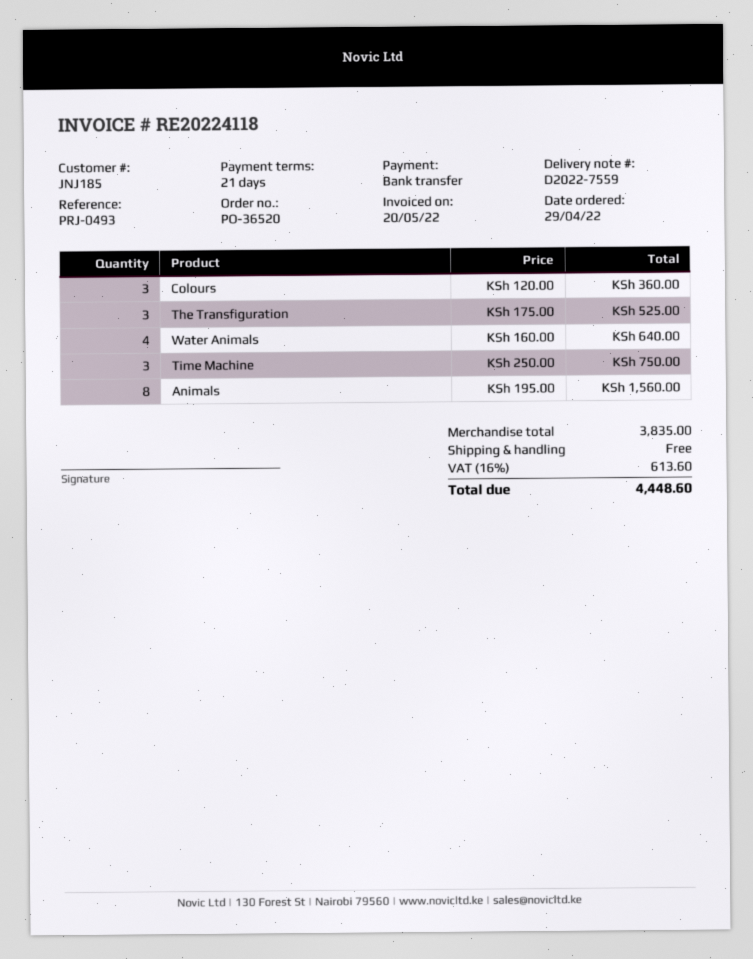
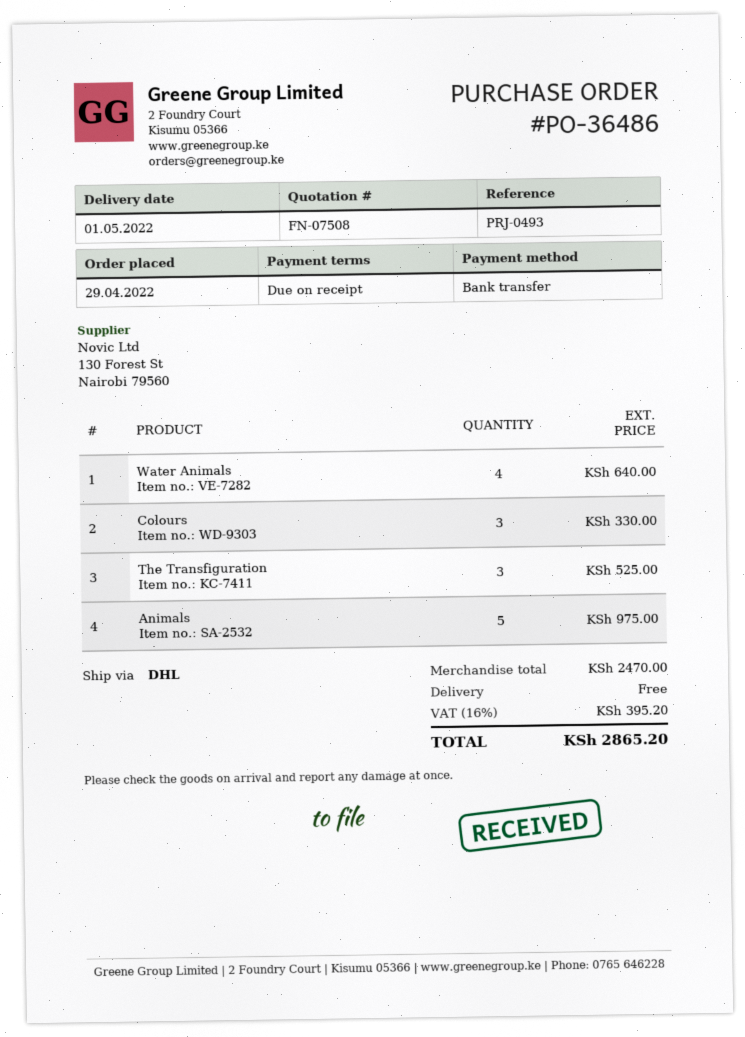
order number: PO-36520 -> PO-36486
payment terms: 21 days -> on receipt
Colours: 3 for 360.00 -> 3 for 330.00
Time Machine: 3 for 750.00 -> none
Animals: 8 for 1560.00 -> 5 for 975.00
subtotal: 3835.00 -> 2470.00
tax: 16% = 613.60 -> 16% = 395.20
total: 4448.60 -> 2865.20

